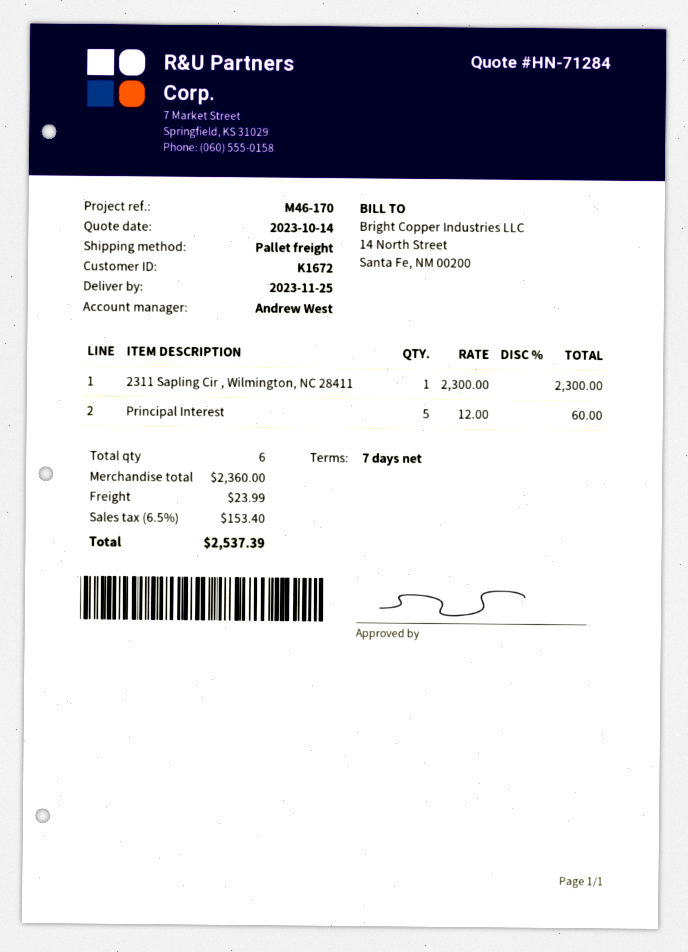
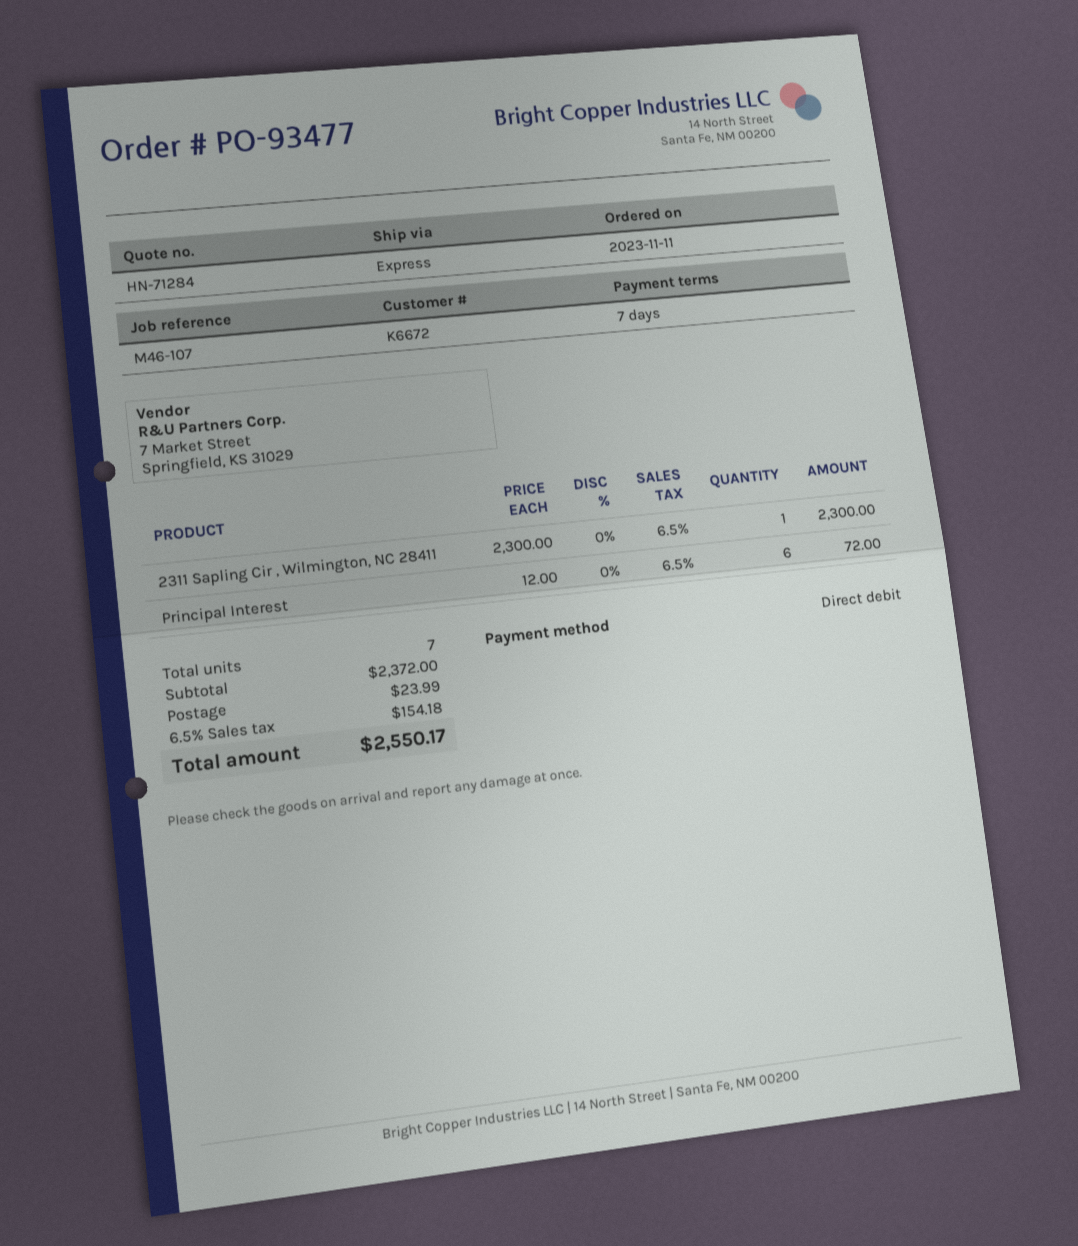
customer number: K1672 -> K6672
reference: M46-170 -> M46-107
shipping method: pallet freight -> express
Principal Interest: 5 x 12.00 = 60.00 -> 6 x 12.00 = 72.00
total quantity: 6 -> 7
subtotal: 2360.00 -> 2372.00
tax: 6.5% = 153.40 -> 6.5% = 154.18
total: 2537.39 -> 2550.17

